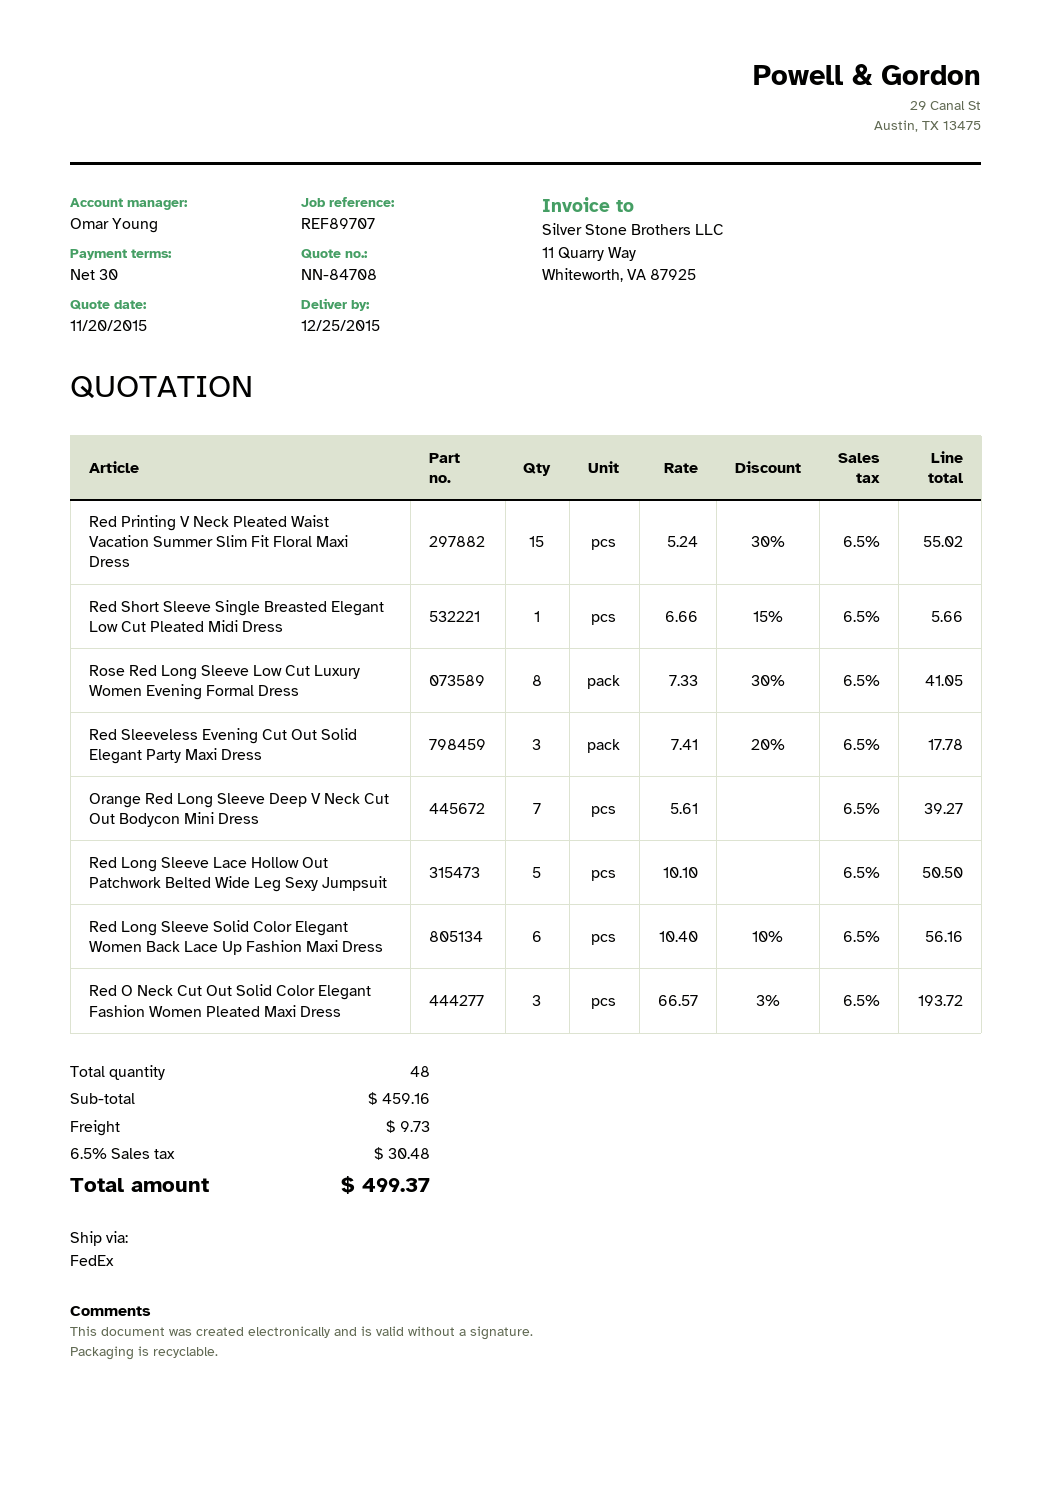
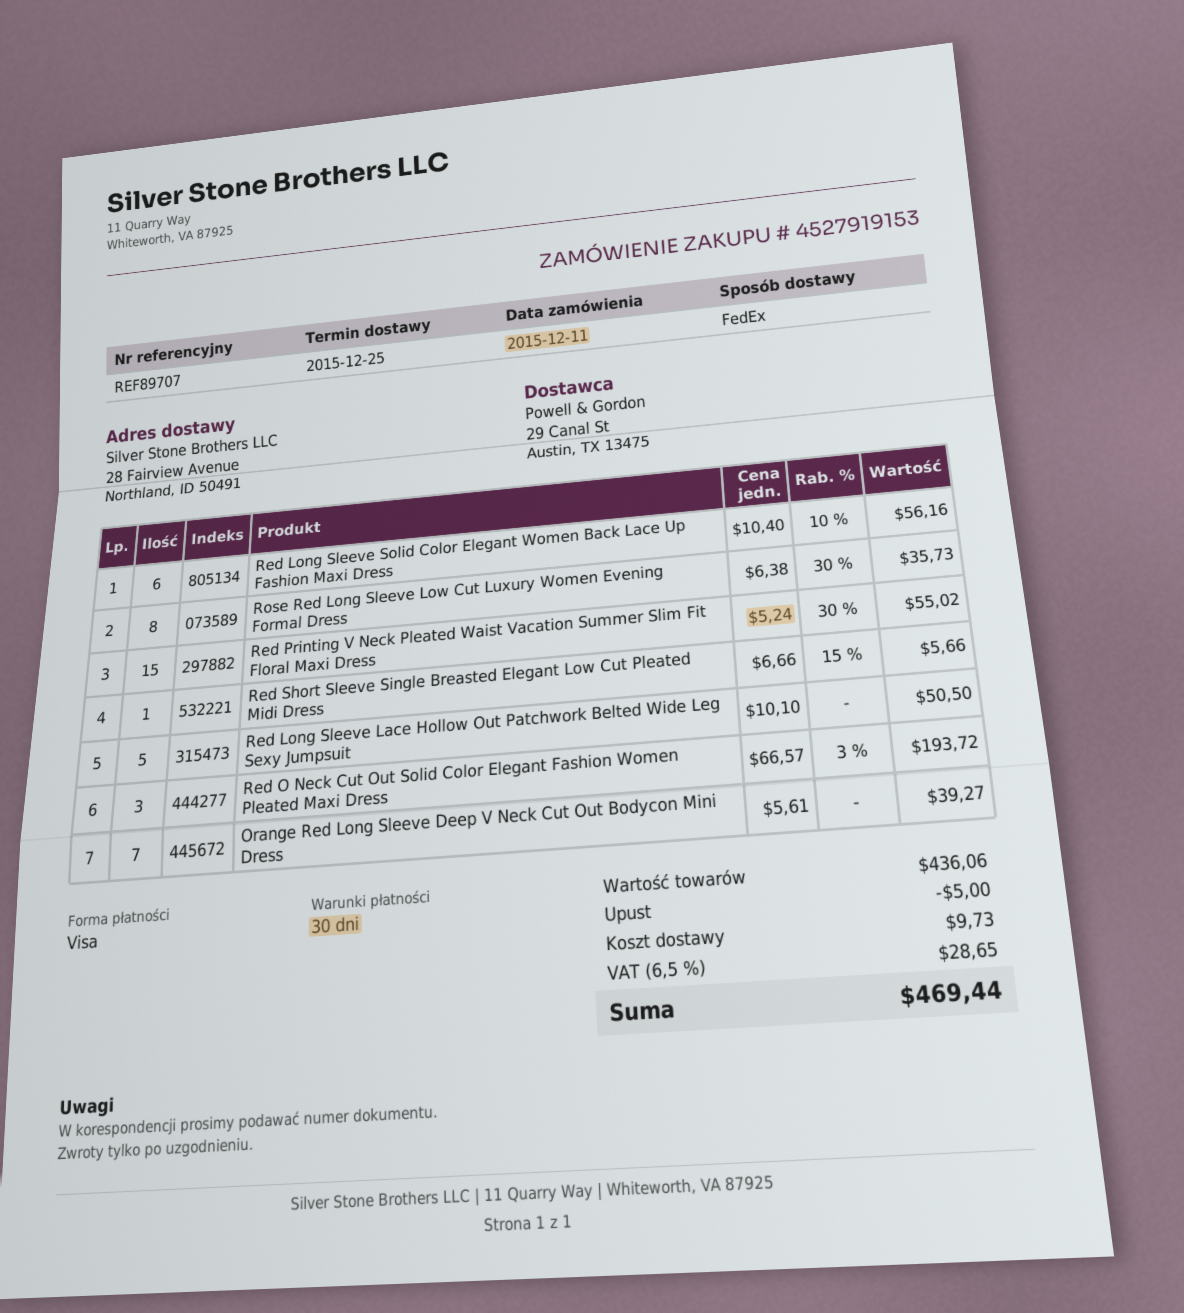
Rose Red Long Sleeve Low Cut Luxury Women Evening Formal Dress: 8 x 7.33 - 30% = 41.05 -> 8 x 6.38 - 30% = 35.73
Red Sleeveless Evening Cut Out Solid Elegant Party Maxi Dress: 3 x 7.41 - 20% = 17.78 -> none
subtotal: 459.16 -> 436.06
discount: none -> 5.00
tax: 6.5% = 30.48 -> 6.5% = 28.65
total: 499.37 -> 469.44

